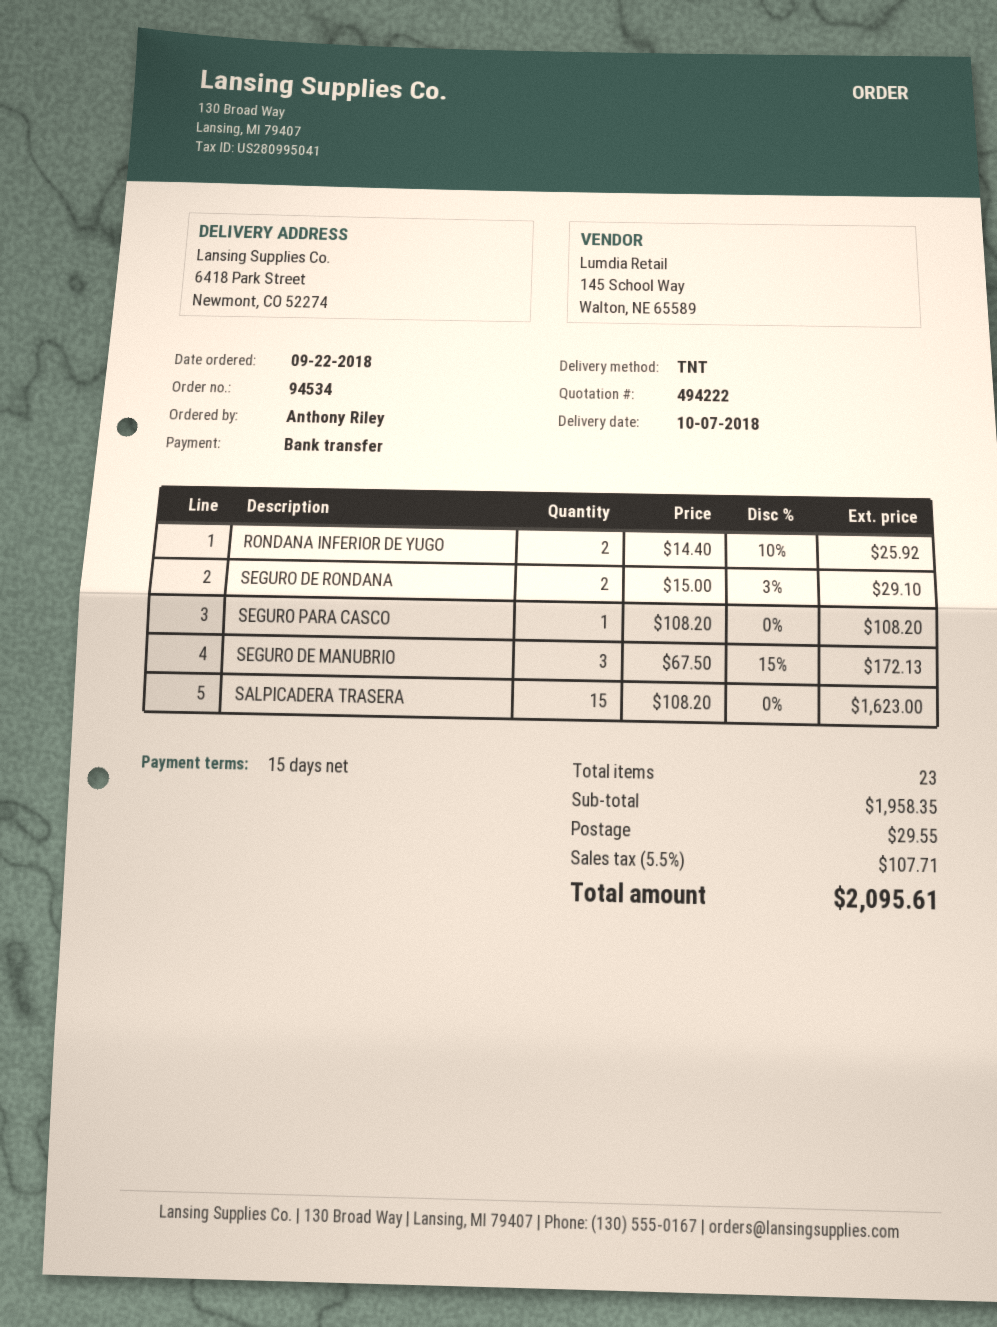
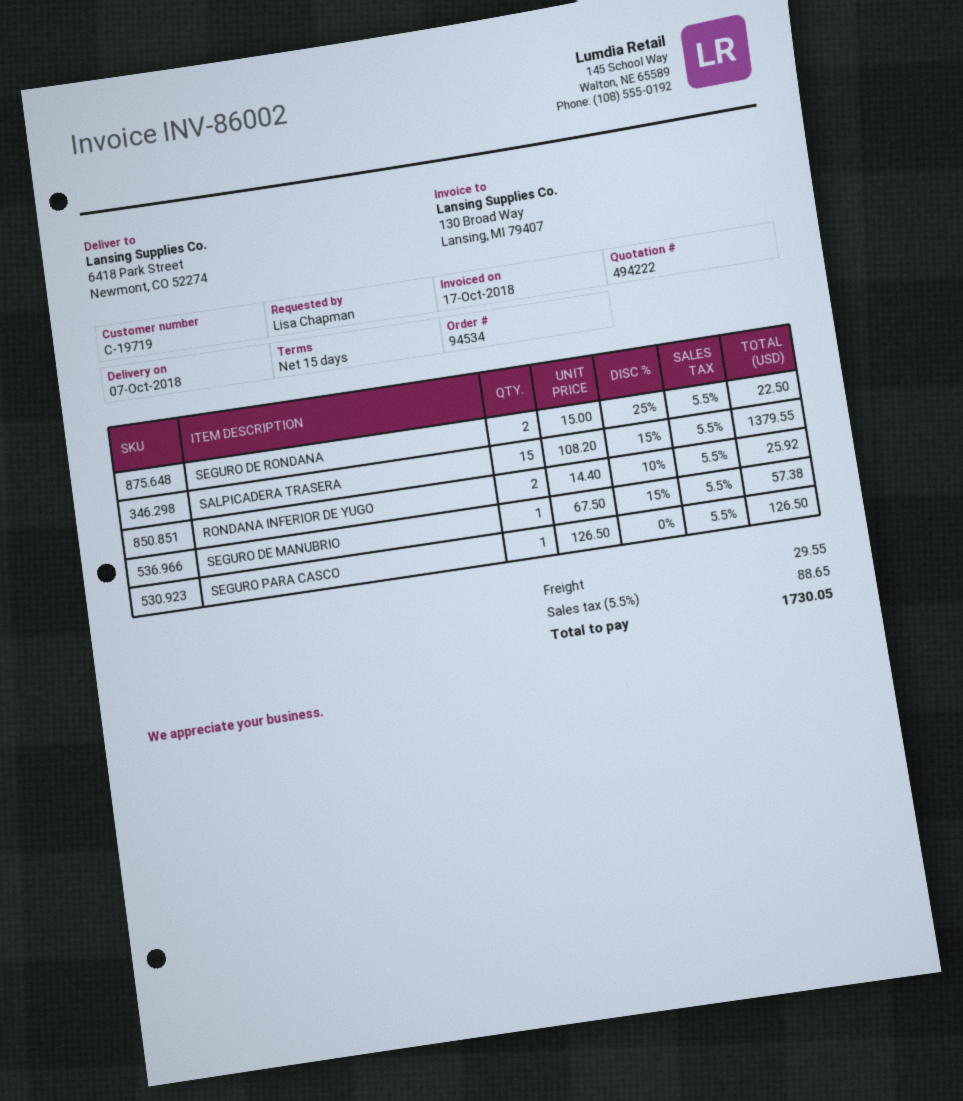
ordered by: Anthony Riley -> Lisa Chapman
SEGURO DE RONDANA: 2 x 15.00 - 3% = 29.10 -> 2 x 15.00 - 25% = 22.50
SEGURO PARA CASCO: 1 x 108.20 = 108.20 -> 1 x 126.50 = 126.50
SEGURO DE MANUBRIO: 3 x 67.50 - 15% = 172.13 -> 1 x 67.50 - 15% = 57.38
SALPICADERA TRASERA: 15 x 108.20 = 1623.00 -> 15 x 108.20 - 15% = 1379.55
tax: 5.5% = 107.71 -> 5.5% = 88.65
total: 2095.61 -> 1730.05

